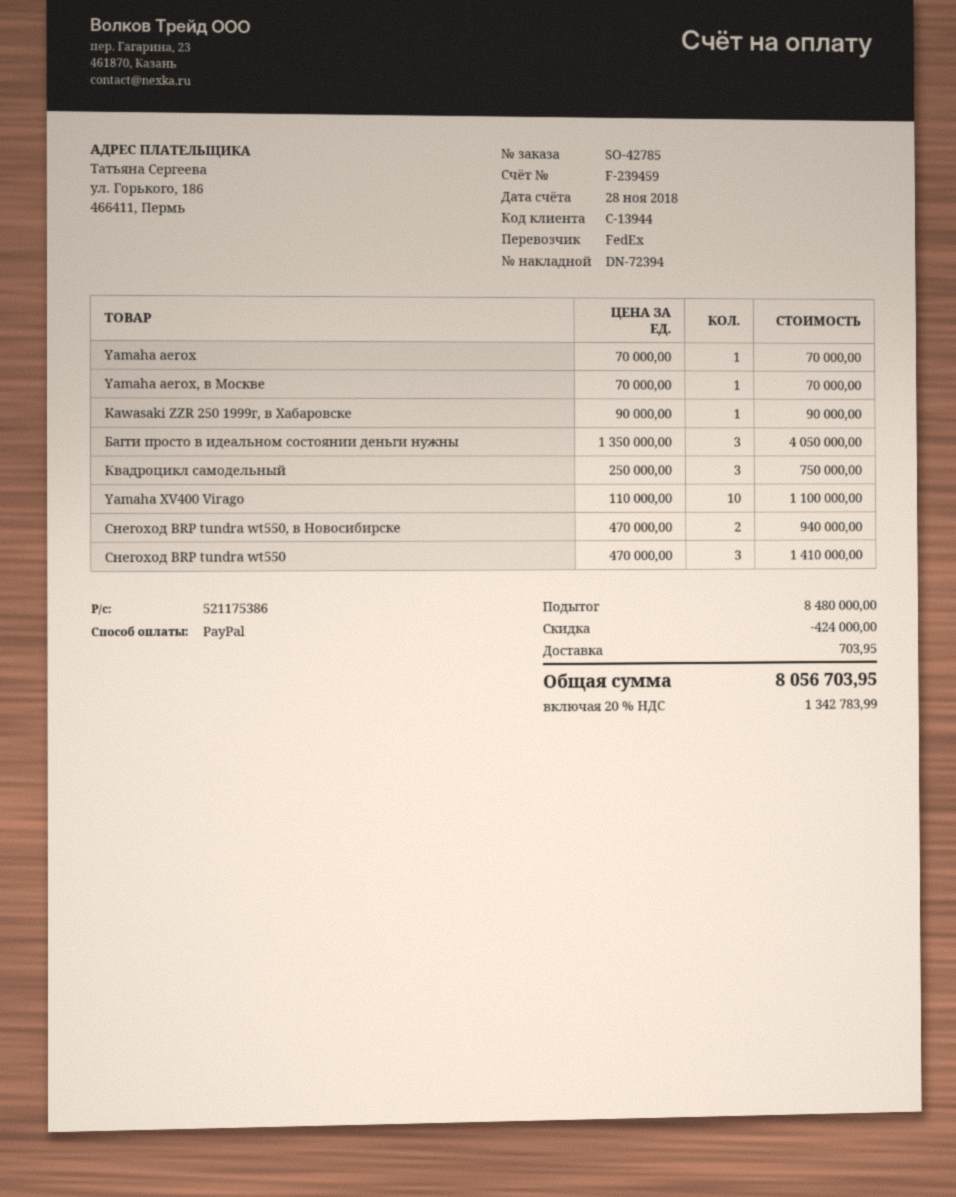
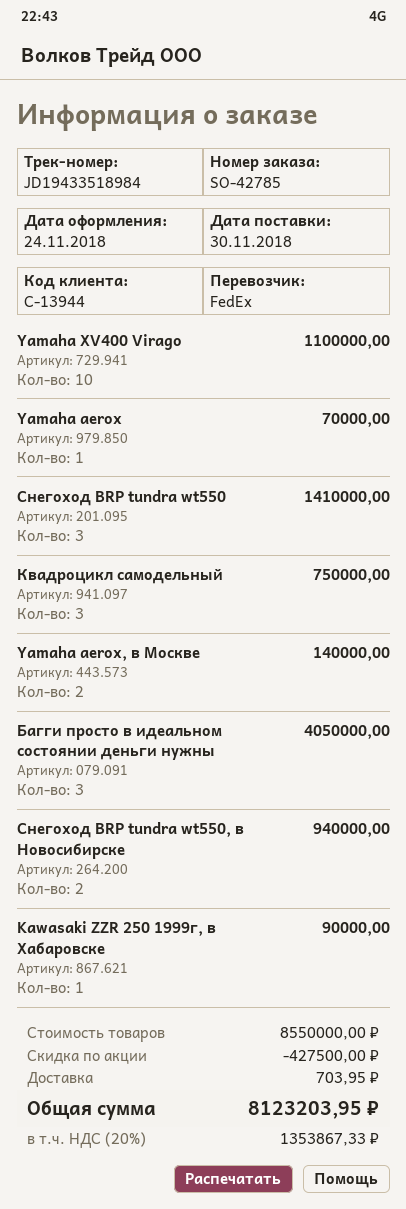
Yamaha aerox, в Москве: 1 for 70000.00 -> 2 for 140000.00
subtotal: 8480000.00 -> 8550000.00
discount: 424000.00 -> 427500.00
tax: 20% = 1342783.99 -> 20% = 1353867.33
total: 8056703.95 -> 8123203.95

